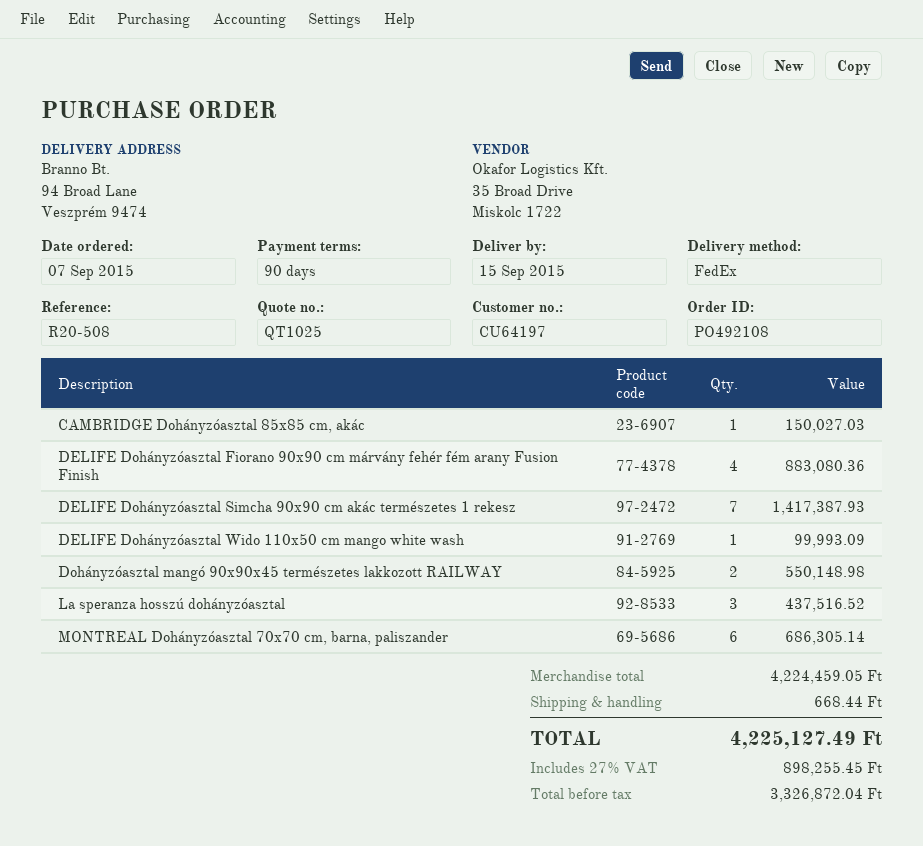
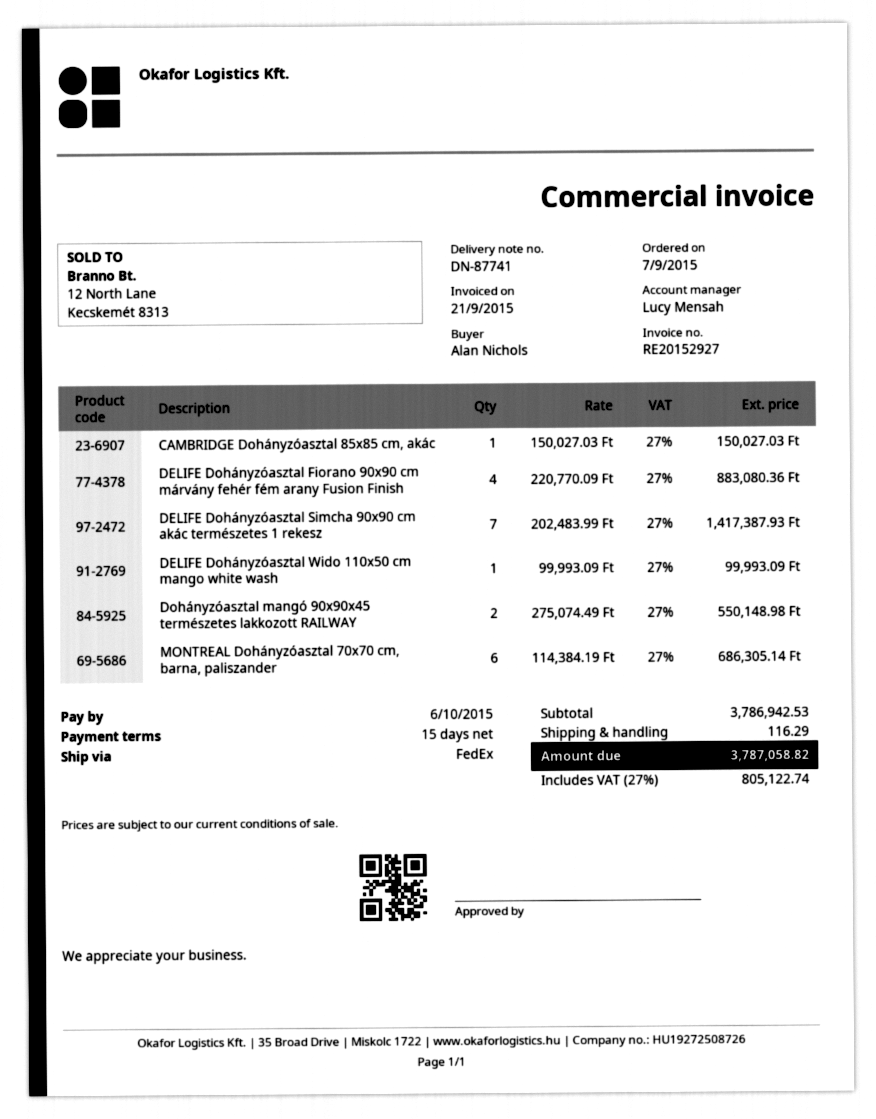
payment terms: 90 days -> 15 days
La speranza hosszú dohányzóasztal: 3 for 437516.52 -> none
subtotal: 4224459.05 -> 3786942.53
shipping: 668.44 -> 116.29
tax: 27% = 898255.45 -> 27% = 805122.74
total: 4225127.49 -> 3787058.82

